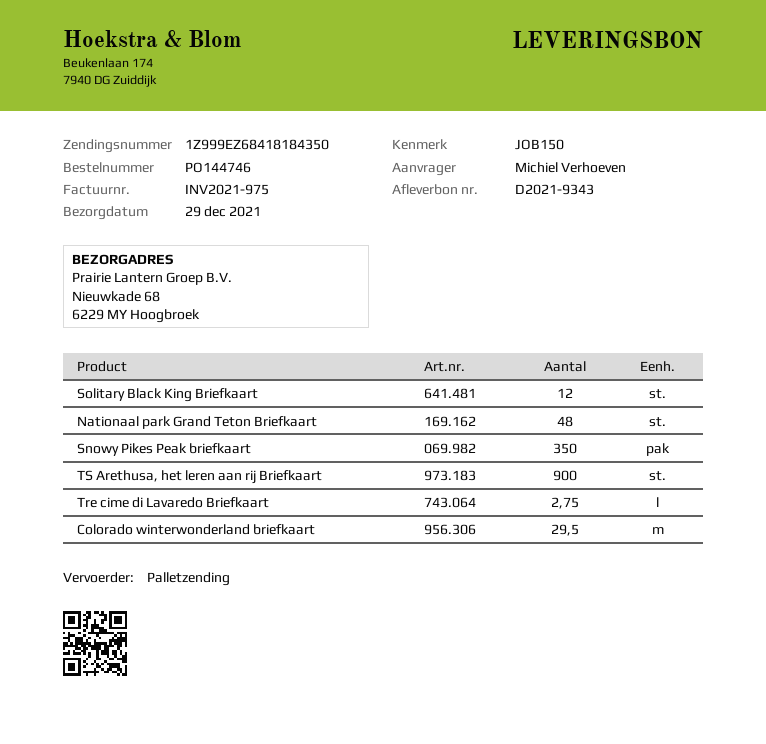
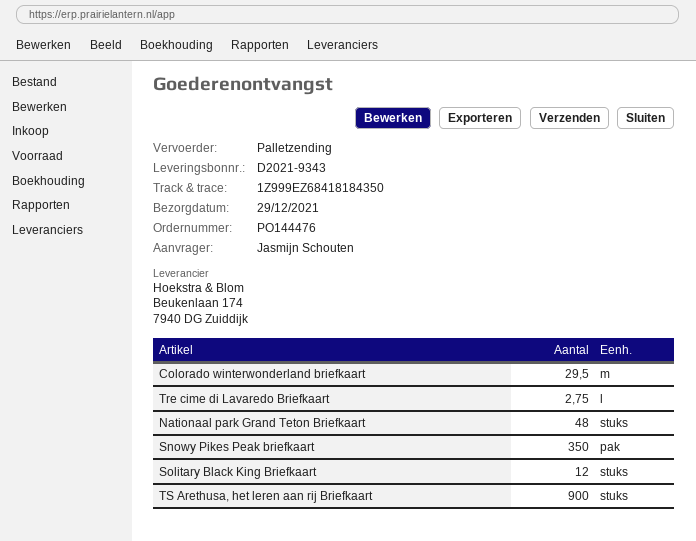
order number: PO144746 -> PO144476
ordered by: Michiel Verhoeven -> Jasmijn Schouten

